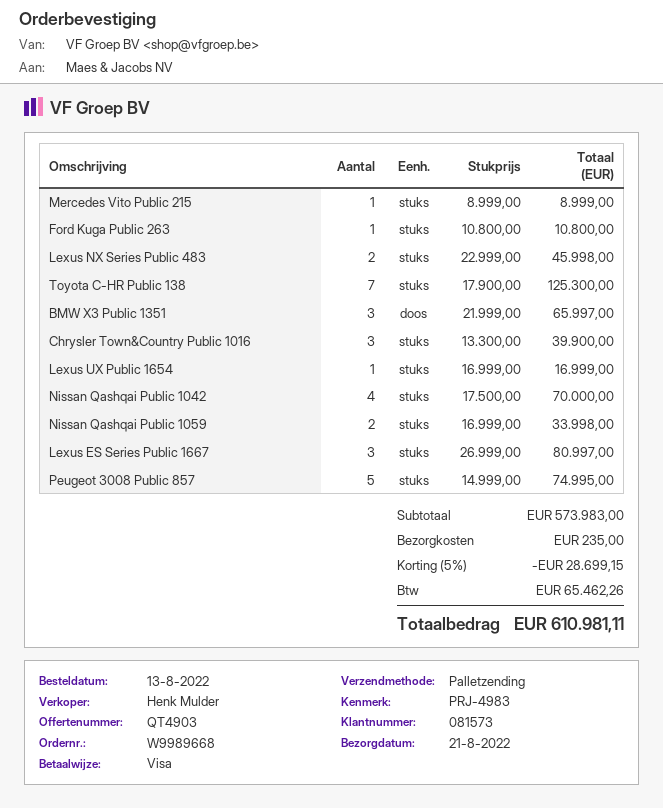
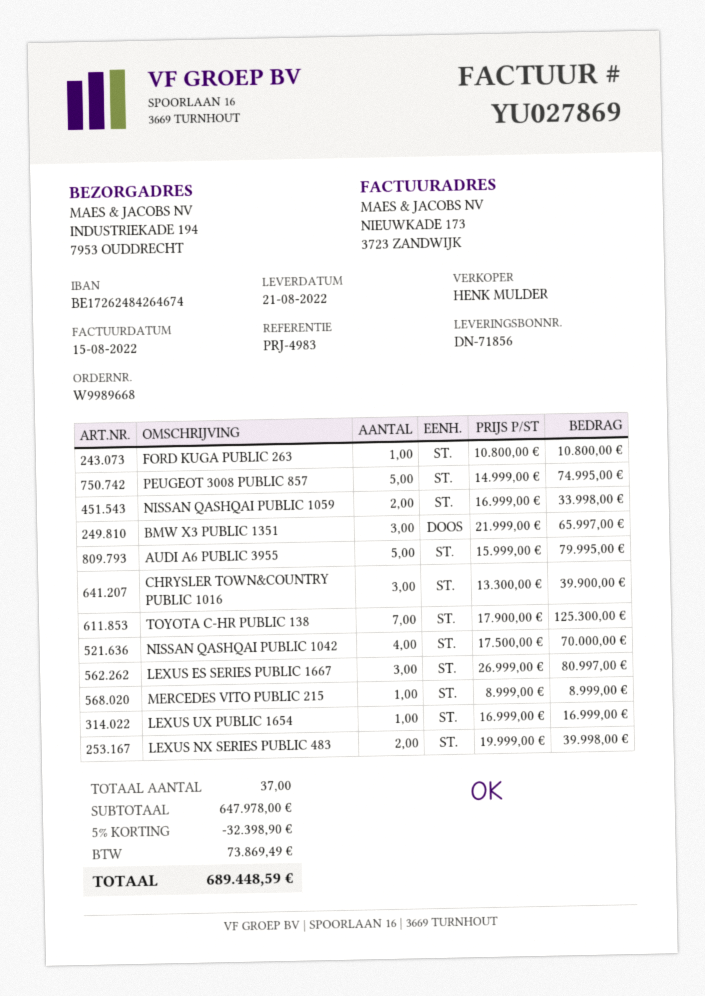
Lexus NX Series Public 483: 2 x 22999.00 = 45998.00 -> 2 x 19999.00 = 39998.00
AUDI A6 PUBLIC 3955: none -> 5 x 15999.00 = 79995.00
subtotal: 573983.00 -> 647978.00
discount: 5% = 28699.15 -> 5% = 32398.90
shipping: 235.00 -> none
tax: 65462.26 -> 73869.49
total: 610981.11 -> 689448.59

